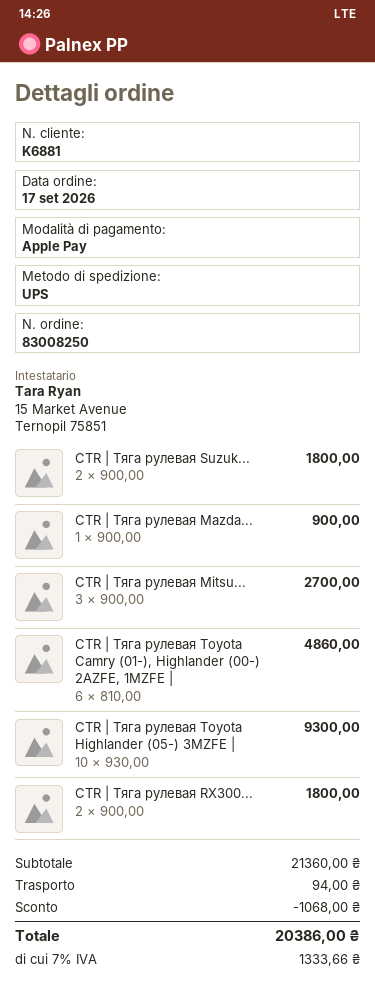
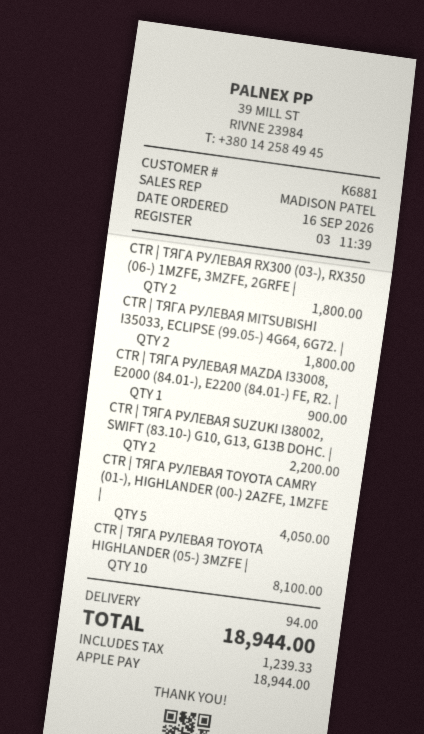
order date: 2026-09-17 -> 2026-09-16
CTR | Тяга рулевая Suzuk...: 2 for 1800.00 -> 2 for 2200.00
CTR | Тяга рулевая Mitsu...: 3 for 2700.00 -> 2 for 1800.00
CTR | Тяга рулевая Toyota Camry (01-), Highlander (00-) 2AZFE, 1MZFE |: 6 for 4860.00 -> 5 for 4050.00
CTR | Тяга рулевая Toyota Highlander (05-) 3MZFE |: 10 for 9300.00 -> 10 for 8100.00
discount: 1068.00 -> none
tax: 1333.66 -> 1239.33
total: 20386.00 -> 18944.00

